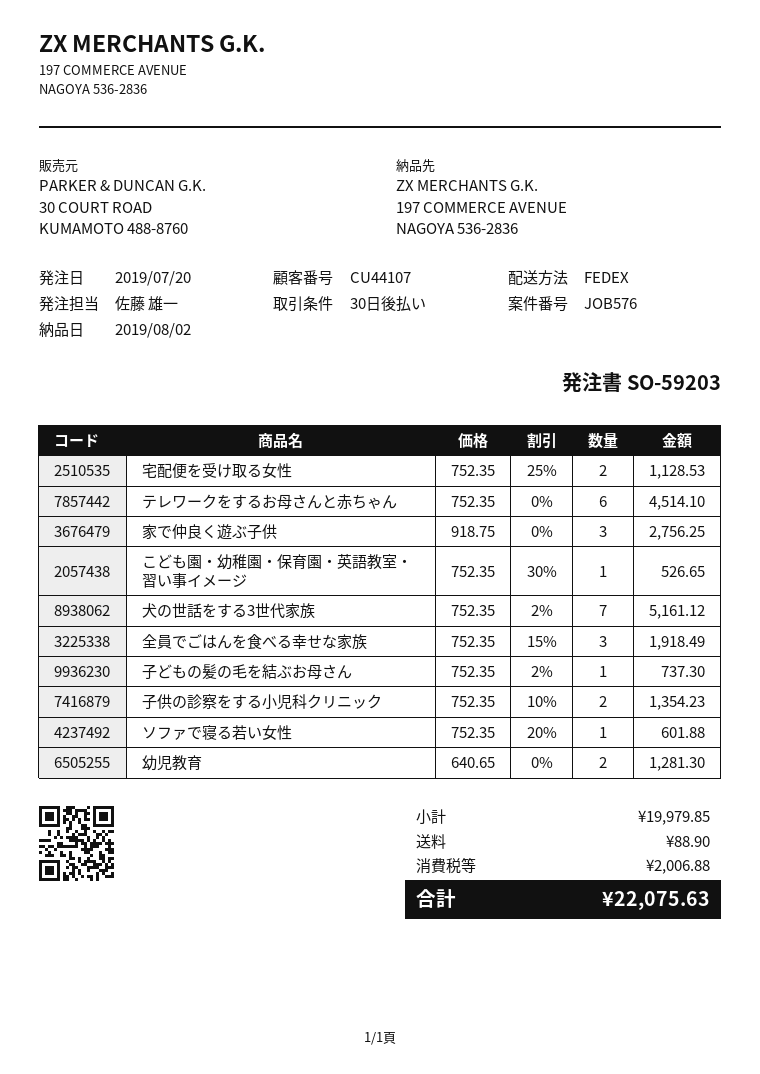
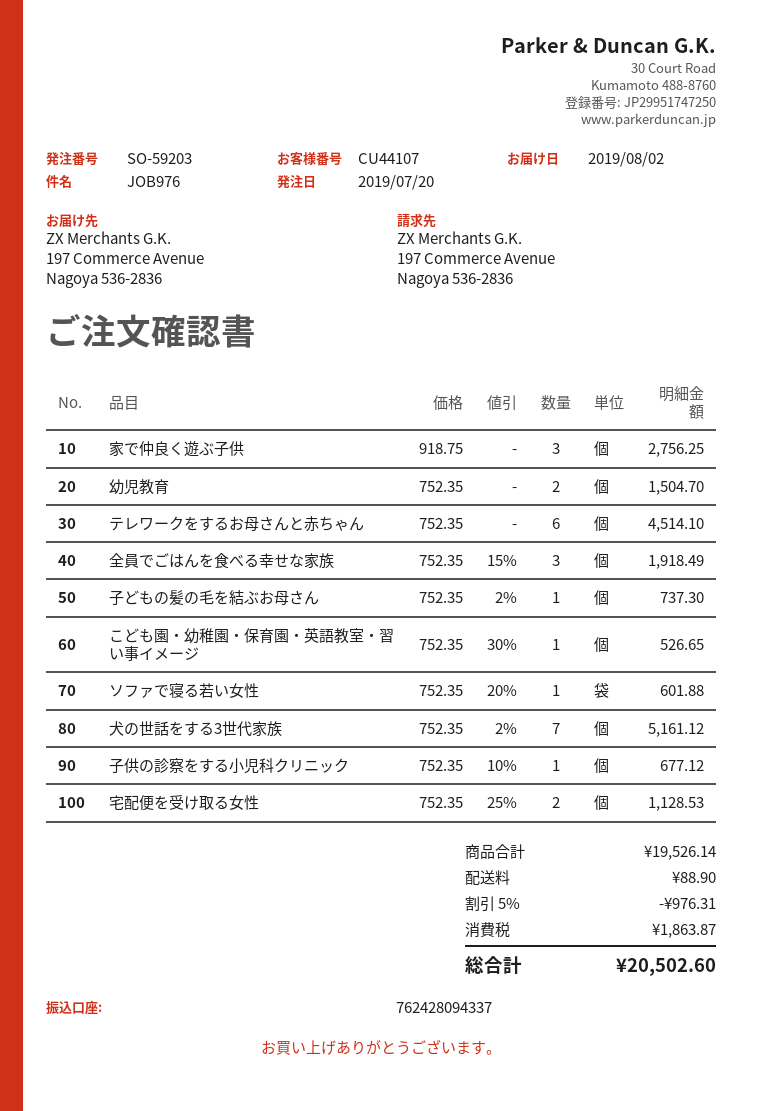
reference: JOB576 -> JOB976
子供の診察をする小児科クリニック: 2 x 752.35 - 10% = 1354.23 -> 1 x 752.35 - 10% = 677.12
幼児教育: 2 x 640.65 = 1281.30 -> 2 x 752.35 = 1504.70
subtotal: 19979.85 -> 19526.14
discount: none -> 5% = 976.31
tax: 2006.88 -> 1863.87
total: 22075.63 -> 20502.60

